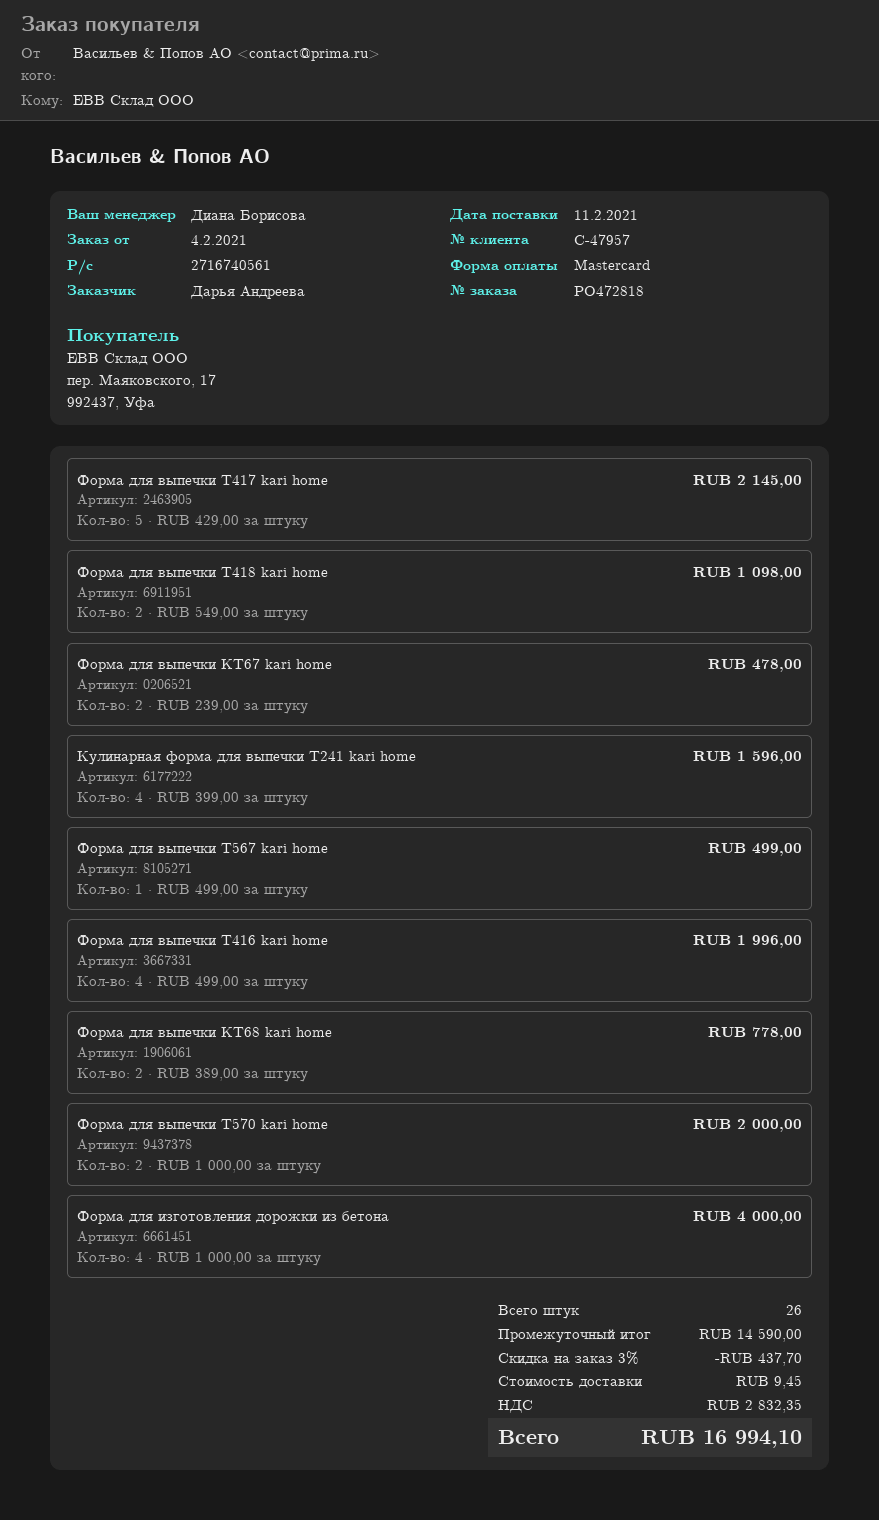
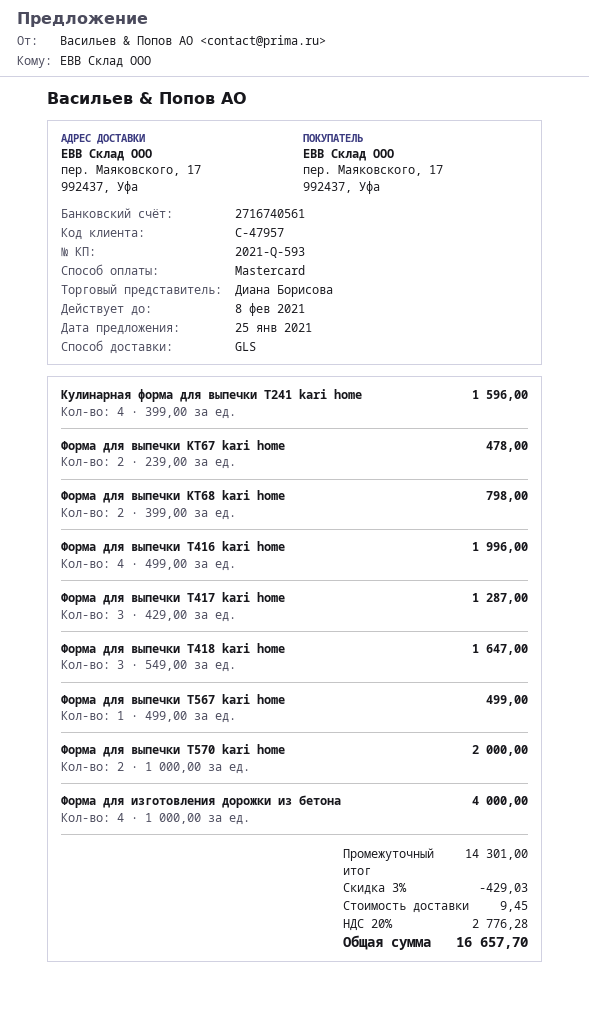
Форма для выпечки T417 kari home: 5 x 429.00 = 2145.00 -> 3 x 429.00 = 1287.00
Форма для выпечки T418 kari home: 2 x 549.00 = 1098.00 -> 3 x 549.00 = 1647.00
Форма для выпечки KT68 kari home: 2 x 389.00 = 778.00 -> 2 x 399.00 = 798.00
subtotal: 14590.00 -> 14301.00
discount: 3% = 437.70 -> 3% = 429.03
tax: 2832.35 -> 2776.28
total: 16994.10 -> 16657.70

